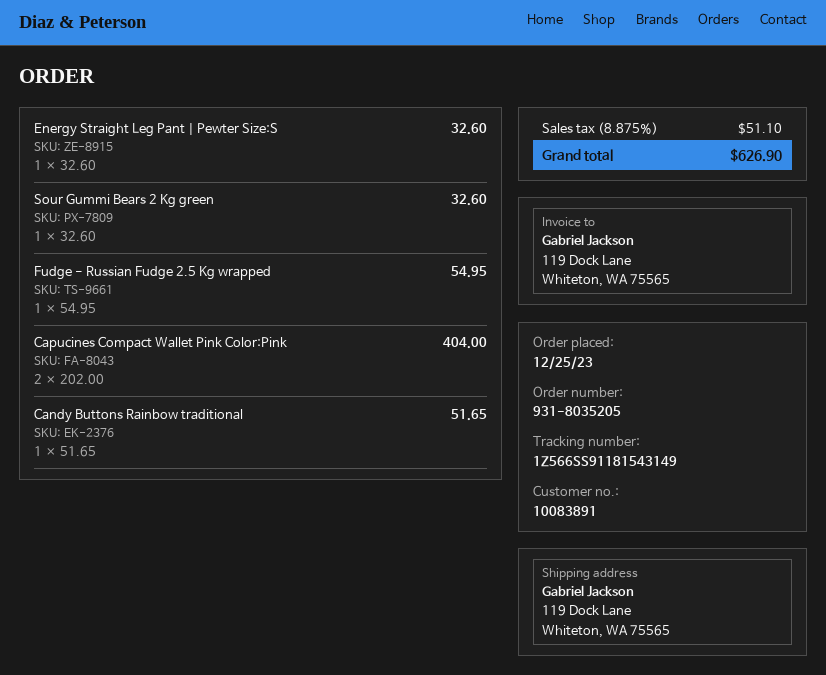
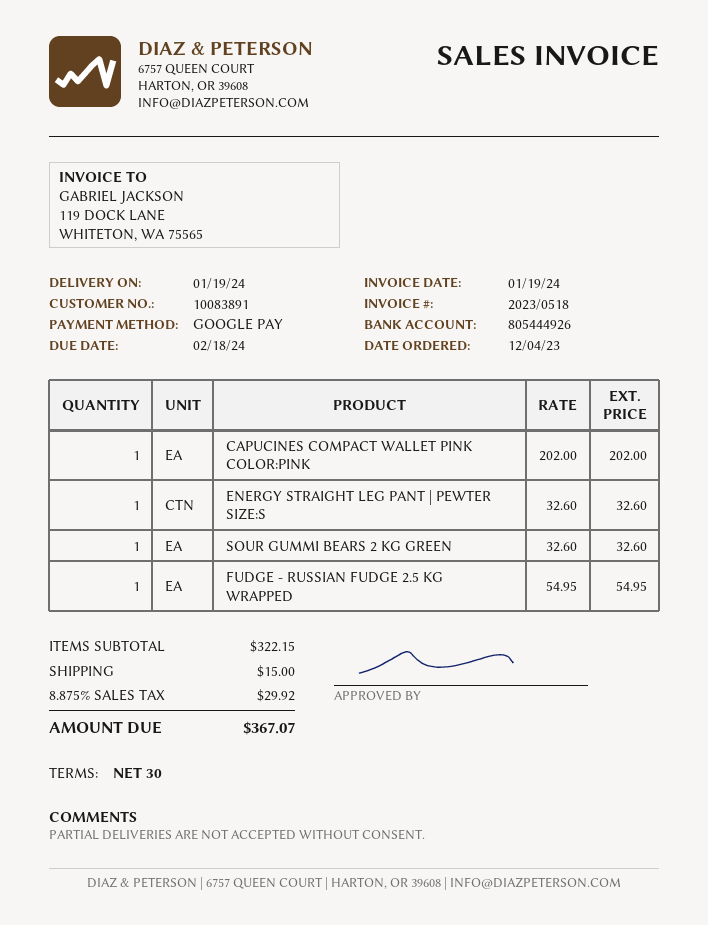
order date: 2023-12-25 -> 2023-12-04
Capucines Compact Wallet Pink Color:Pink: 2 x 202.00 = 404.00 -> 1 x 202.00 = 202.00
Candy Buttons Rainbow traditional: 1 x 51.65 = 51.65 -> none
shipping: none -> 15.00
tax: 8.875% = 51.10 -> 8.875% = 29.92
total: 626.90 -> 367.07

